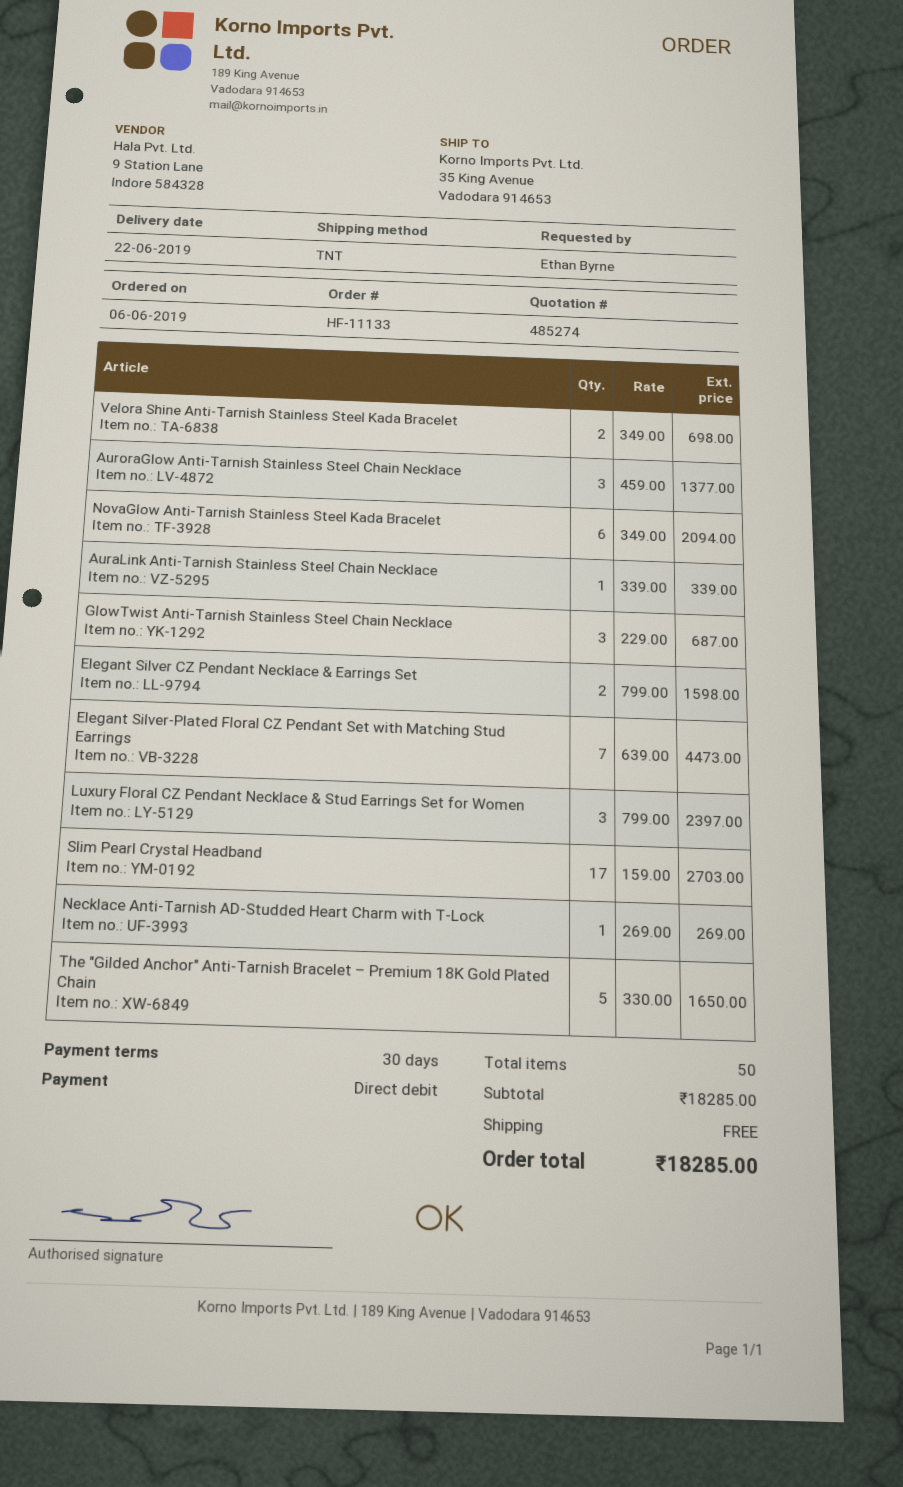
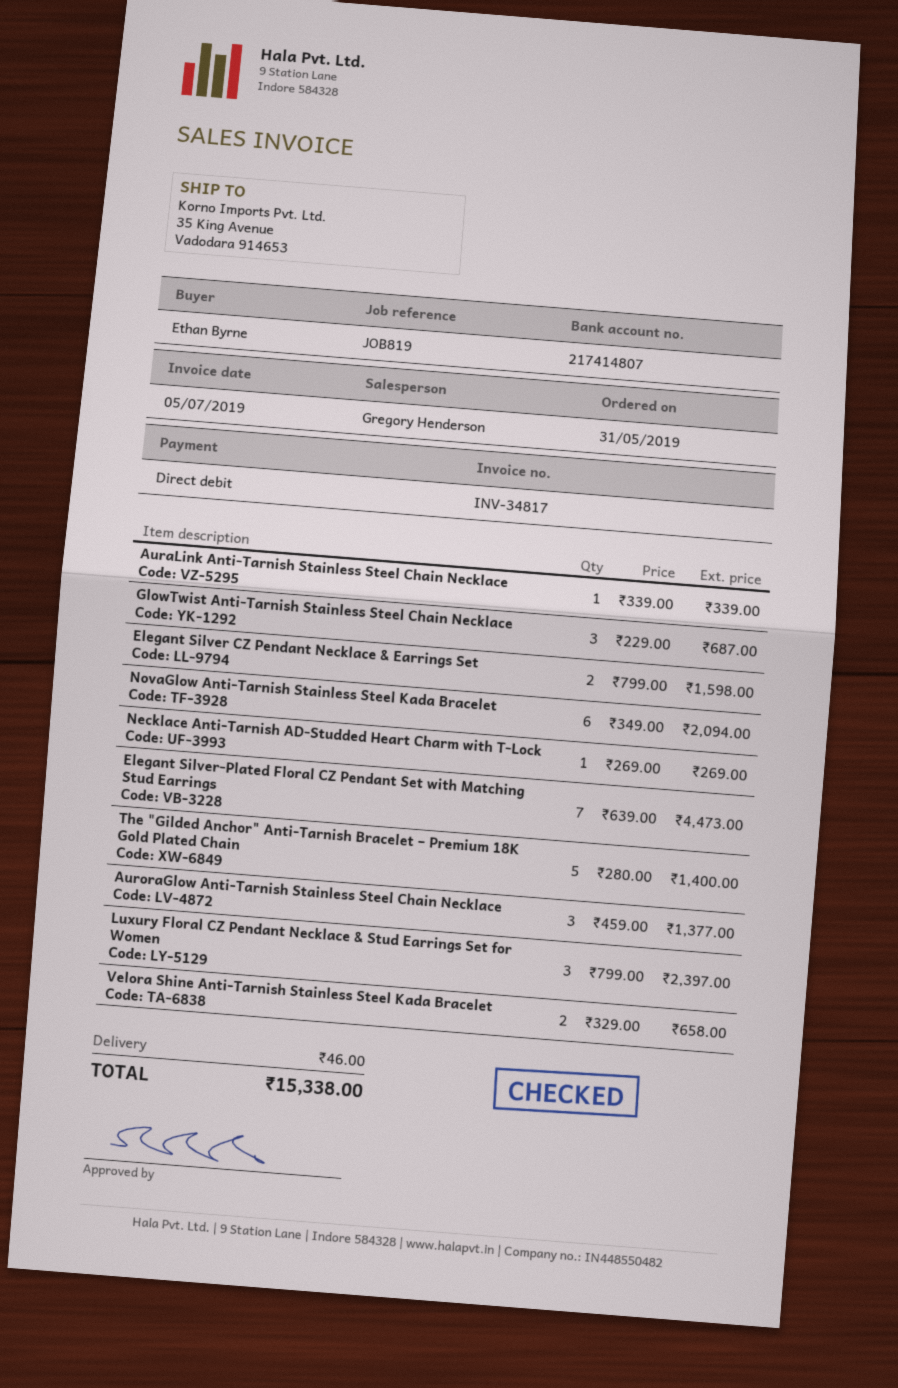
order date: 2019-06-06 -> 2019-05-31
Velora Shine Anti-Tarnish Stainless Steel Kada Bracelet: 2 x 349.00 = 698.00 -> 2 x 329.00 = 658.00
Slim Pearl Crystal Headband: 17 x 159.00 = 2703.00 -> none
The "Gilded Anchor" Anti-Tarnish Bracelet – Premium 18K Gold Plated Chain: 5 x 330.00 = 1650.00 -> 5 x 280.00 = 1400.00
shipping: 0.00 -> 46.00
total: 18285.00 -> 15338.00

